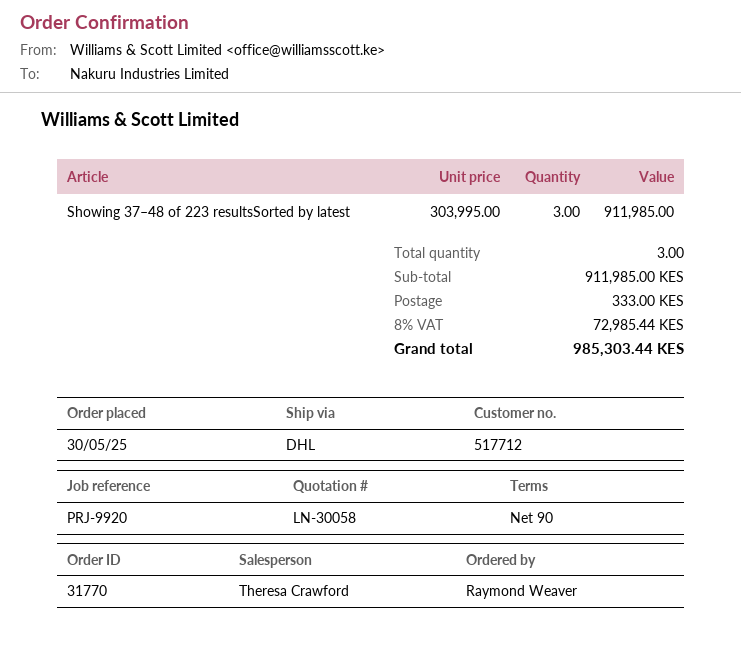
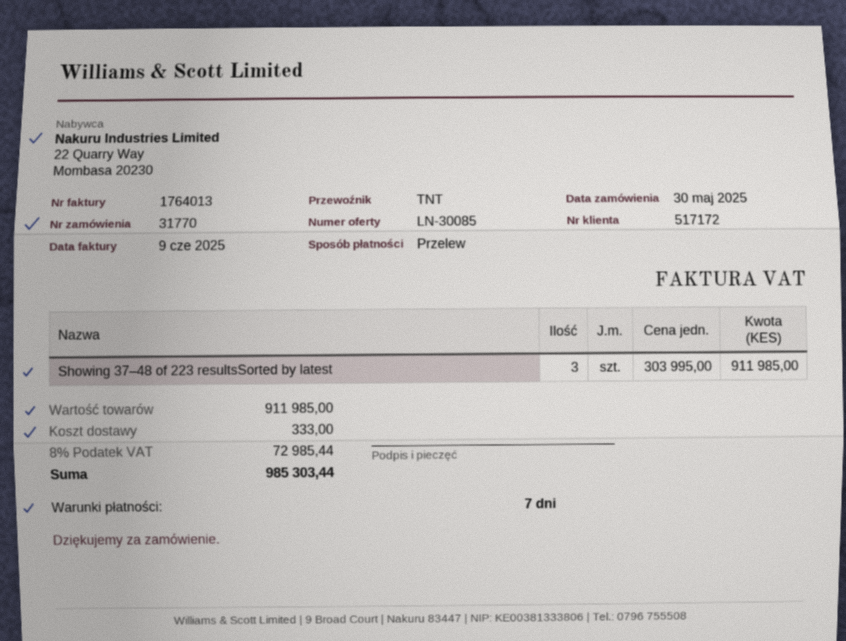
quote number: LN-30058 -> LN-30085
payment terms: 90 days -> 7 days
customer number: 517712 -> 517172
shipping method: DHL -> TNT

